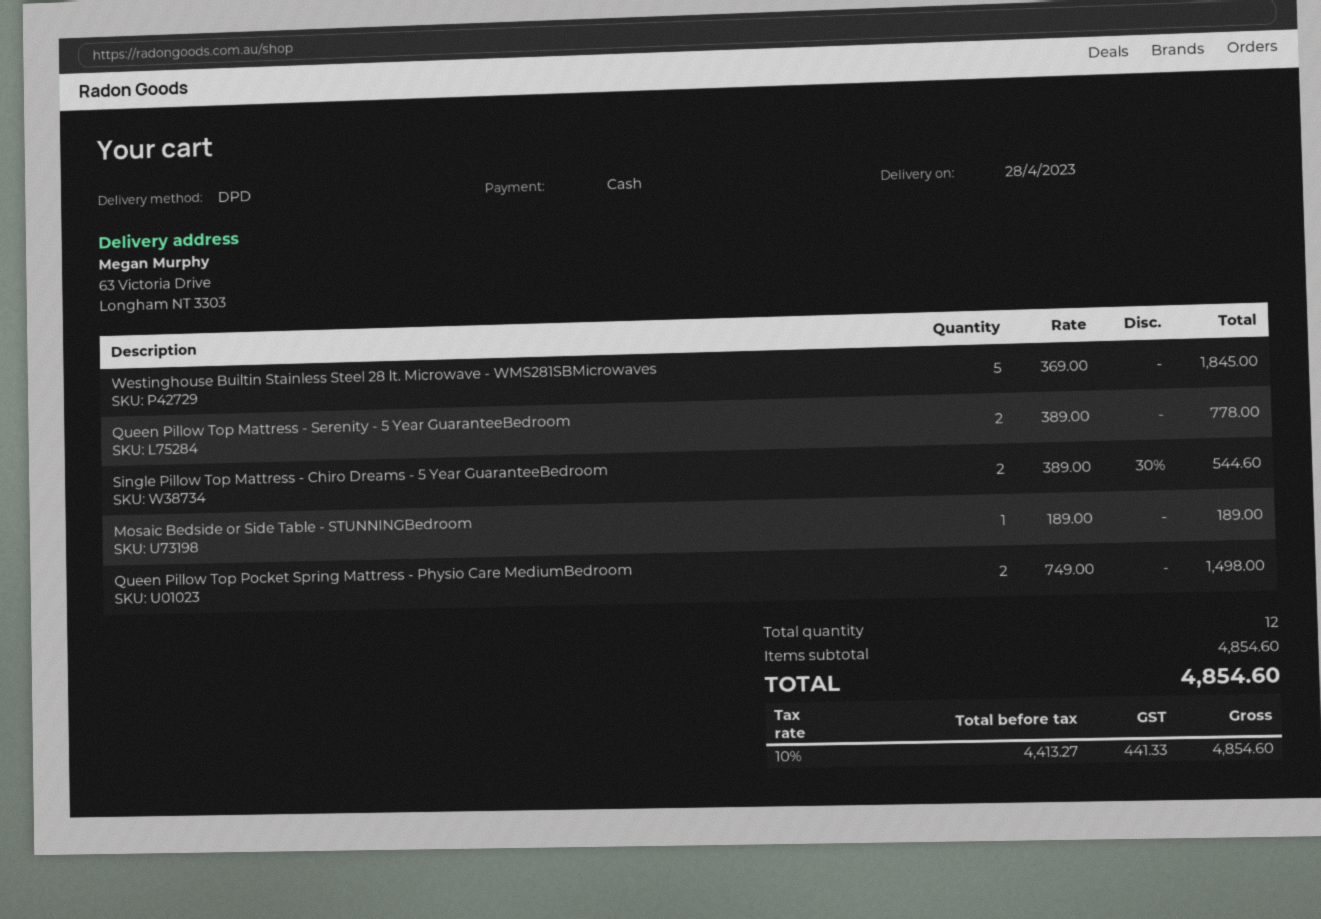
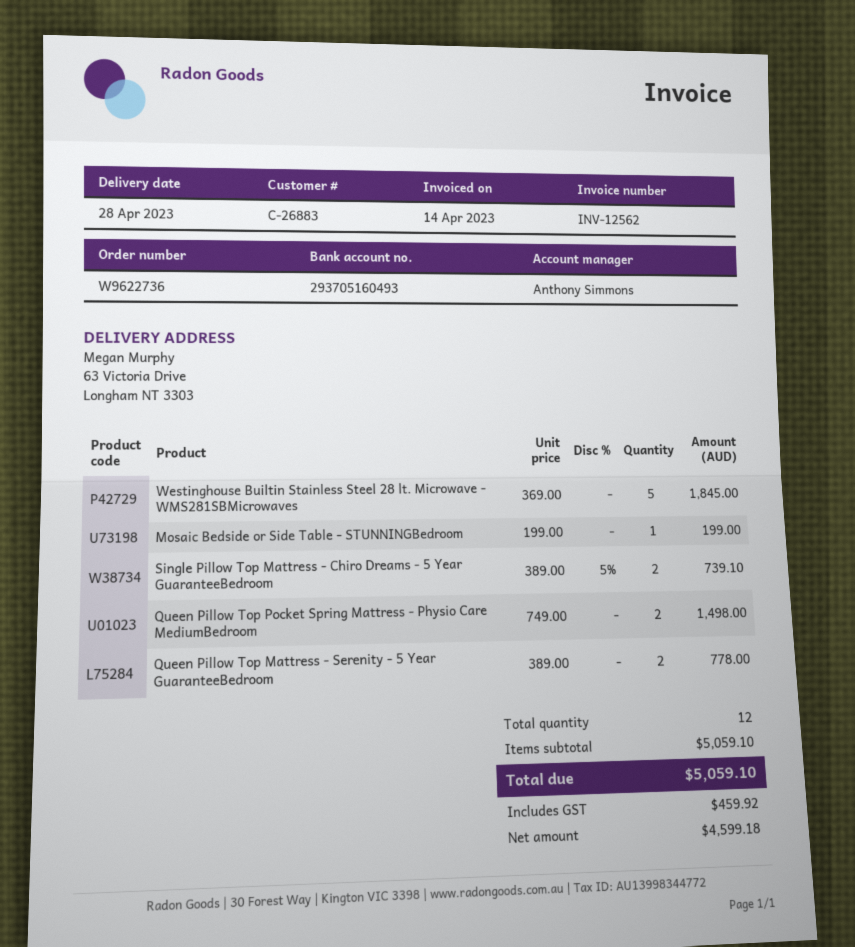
Single Pillow Top Mattress - Chiro Dreams - 5 Year GuaranteeBedroom: 2 x 389.00 - 30% = 544.60 -> 2 x 389.00 - 5% = 739.10
Mosaic Bedside or Side Table - STUNNINGBedroom: 1 x 189.00 = 189.00 -> 1 x 199.00 = 199.00
subtotal: 4854.60 -> 5059.10
net: 4413.27 -> 4599.18
tax: 441.33 -> 459.92
total: 4854.60 -> 5059.10

